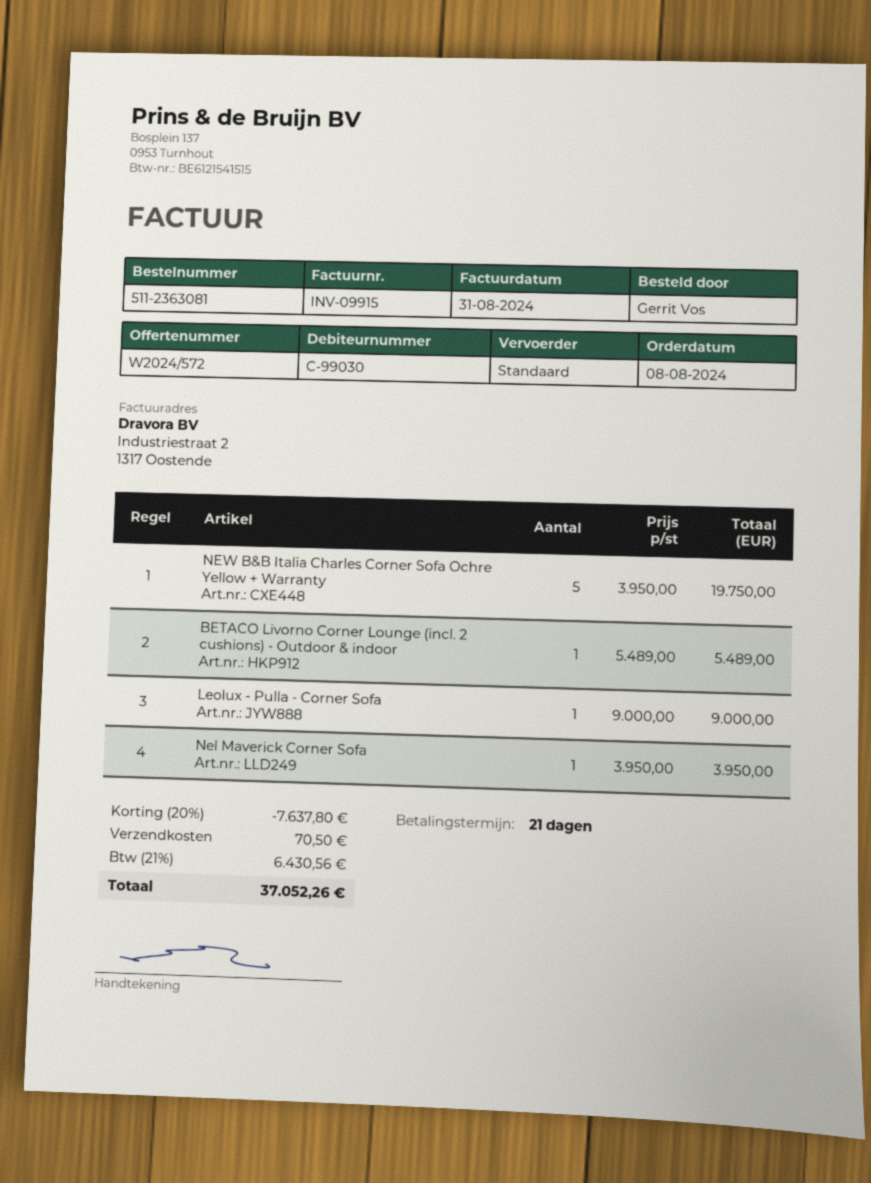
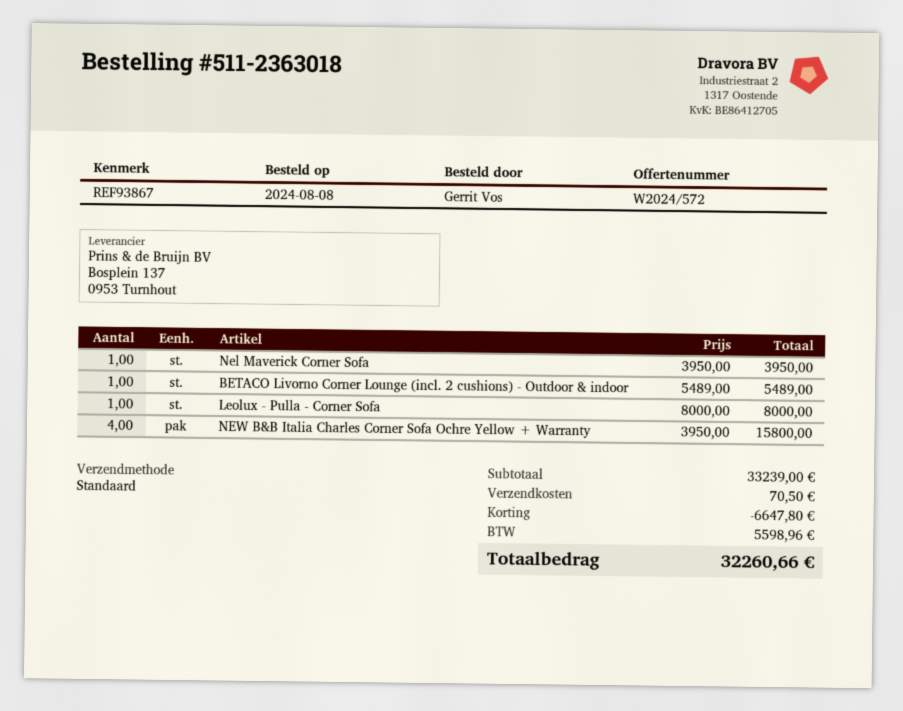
order number: 511-2363081 -> 511-2363018
NEW B&B Italia Charles Corner Sofa Ochre Yellow + Warranty: 5 x 3950.00 = 19750.00 -> 4 x 3950.00 = 15800.00
Leolux - Pulla - Corner Sofa: 1 x 9000.00 = 9000.00 -> 1 x 8000.00 = 8000.00
discount: 7637.80 -> 6647.80
tax: 6430.56 -> 5598.96
total: 37052.26 -> 32260.66

